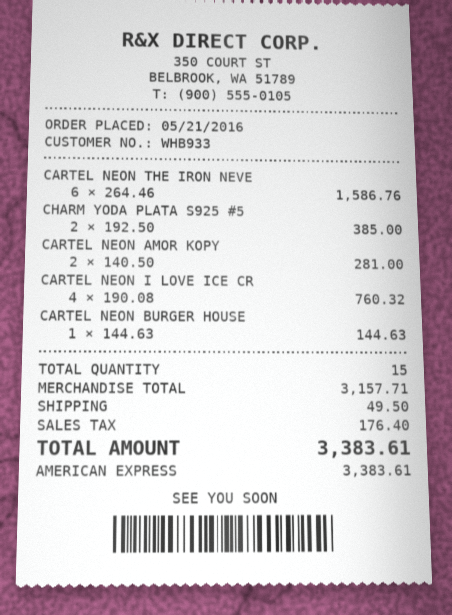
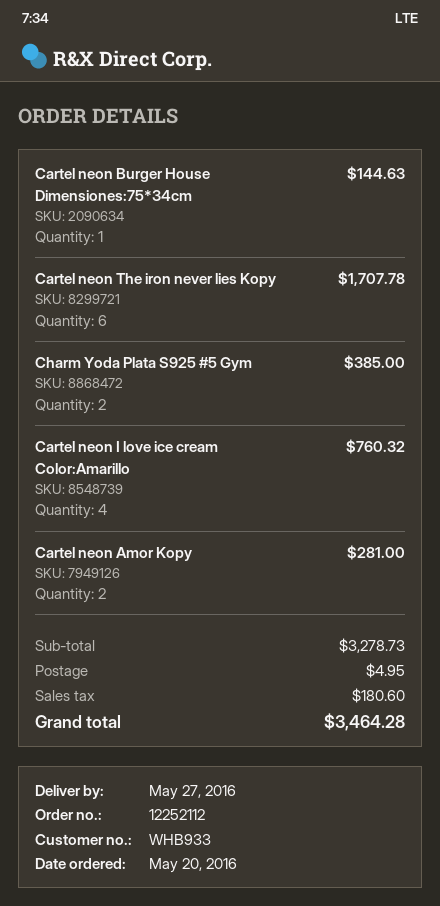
order date: 2016-05-21 -> 2016-05-20
CARTEL NEON THE IRON NEVE: 6 for 1586.76 -> 6 for 1707.78
subtotal: 3157.71 -> 3278.73
shipping: 49.50 -> 4.95
tax: 176.40 -> 180.60
total: 3383.61 -> 3464.28

